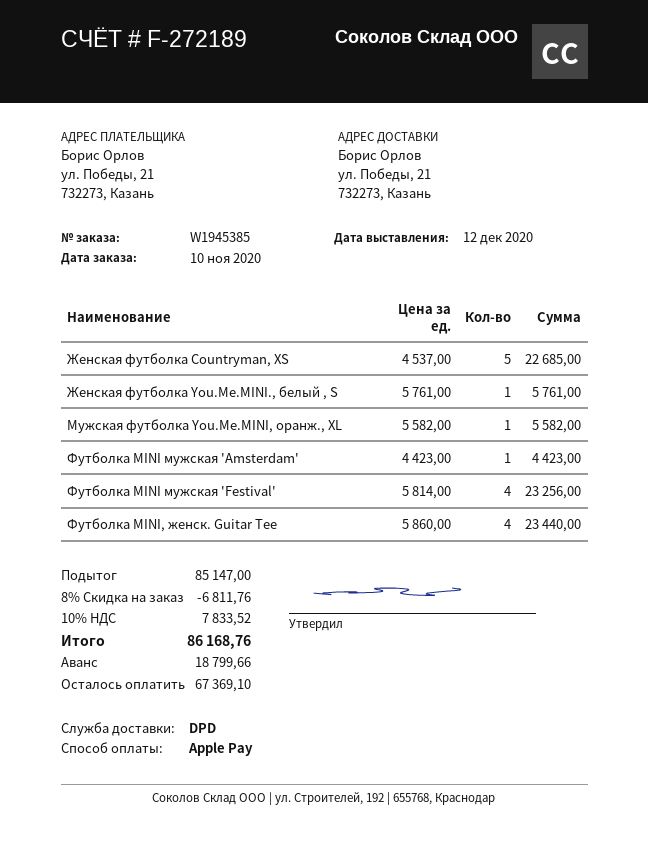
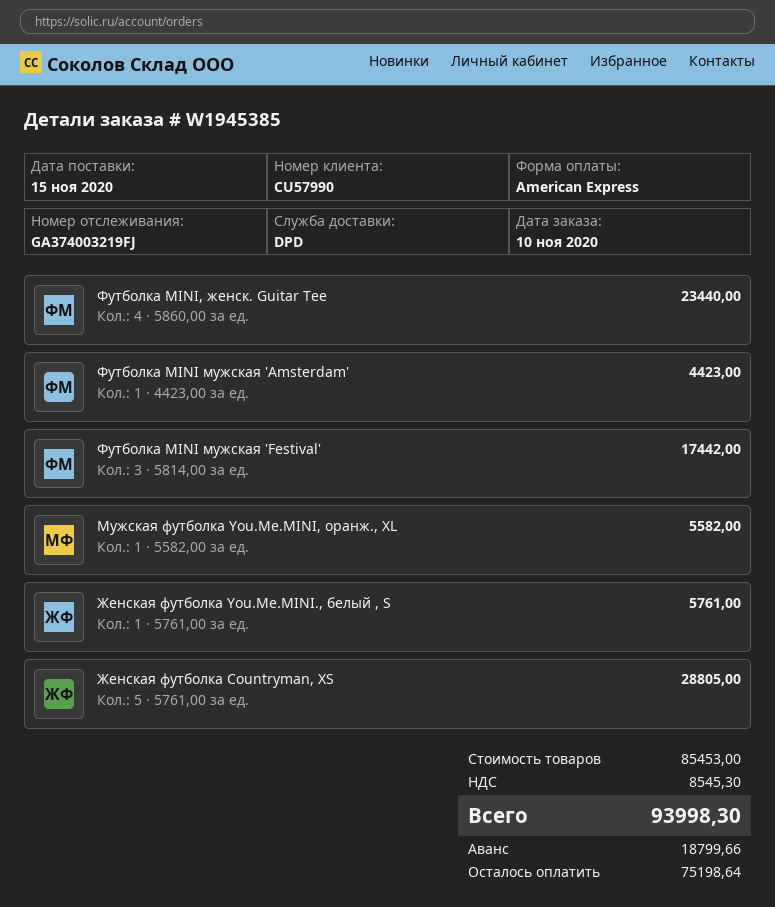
payment method: Apple Pay -> American Express
Женская футболка Countryman, XS: 5 x 4537.00 = 22685.00 -> 5 x 5761.00 = 28805.00
Футболка MINI мужская 'Festival': 4 x 5814.00 = 23256.00 -> 3 x 5814.00 = 17442.00
subtotal: 85147.00 -> 85453.00
discount: 8% = 6811.76 -> none
tax: 7833.52 -> 8545.30
total: 86168.76 -> 93998.30
balance: 67369.10 -> 75198.64

